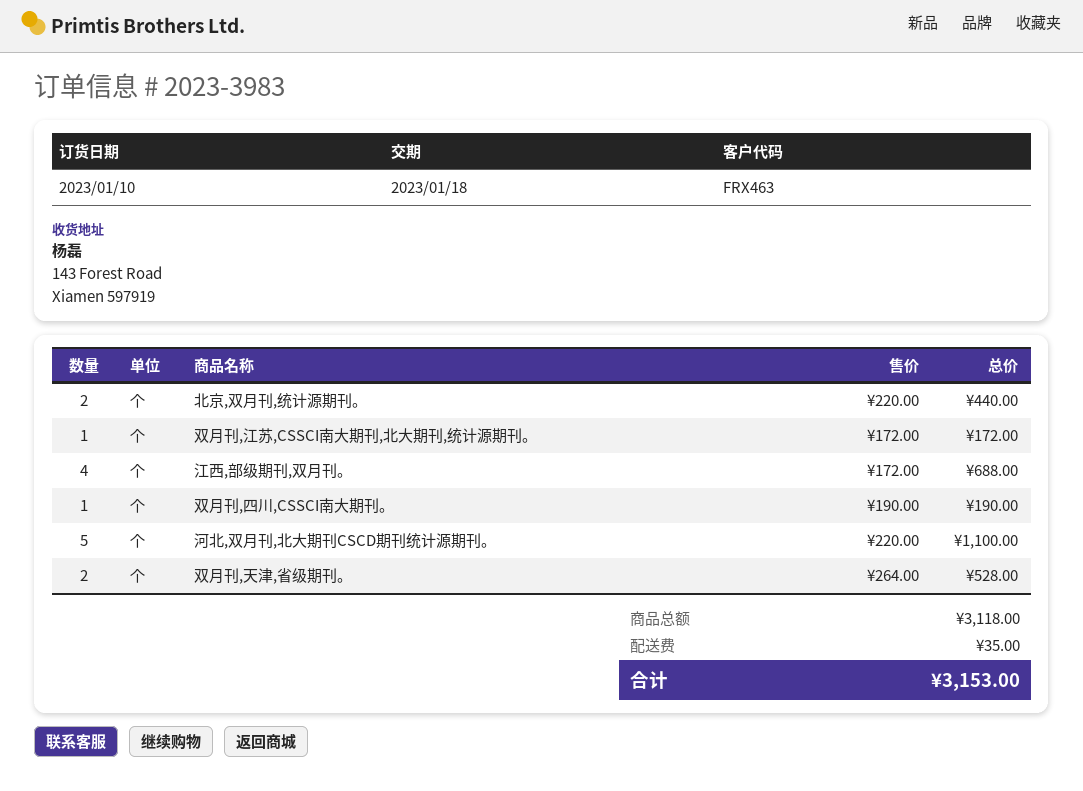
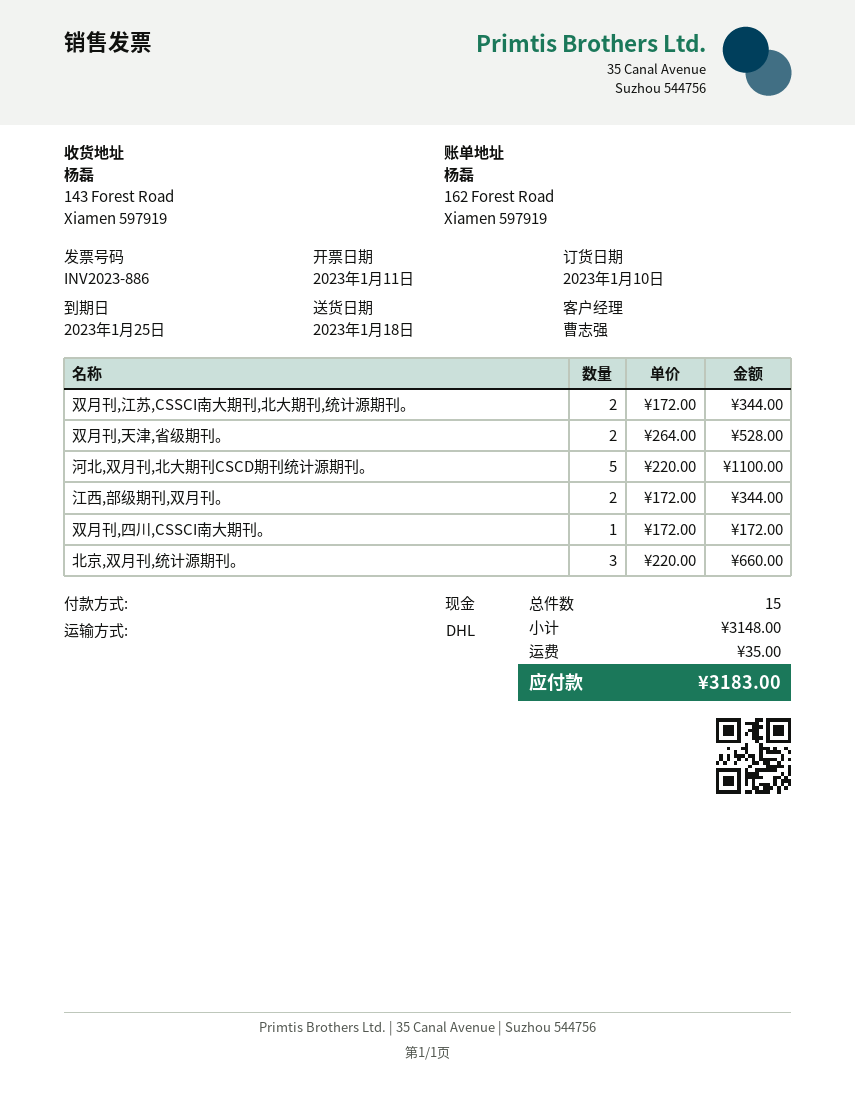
北京,双月刊,统计源期刊。: 2 x 220.00 = 440.00 -> 3 x 220.00 = 660.00
双月刊,江苏,CSSCI南大期刊,北大期刊,统计源期刊。: 1 x 172.00 = 172.00 -> 2 x 172.00 = 344.00
江西,部级期刊,双月刊。: 4 x 172.00 = 688.00 -> 2 x 172.00 = 344.00
双月刊,四川,CSSCI南大期刊。: 1 x 190.00 = 190.00 -> 1 x 172.00 = 172.00
subtotal: 3118.00 -> 3148.00
total: 3153.00 -> 3183.00

